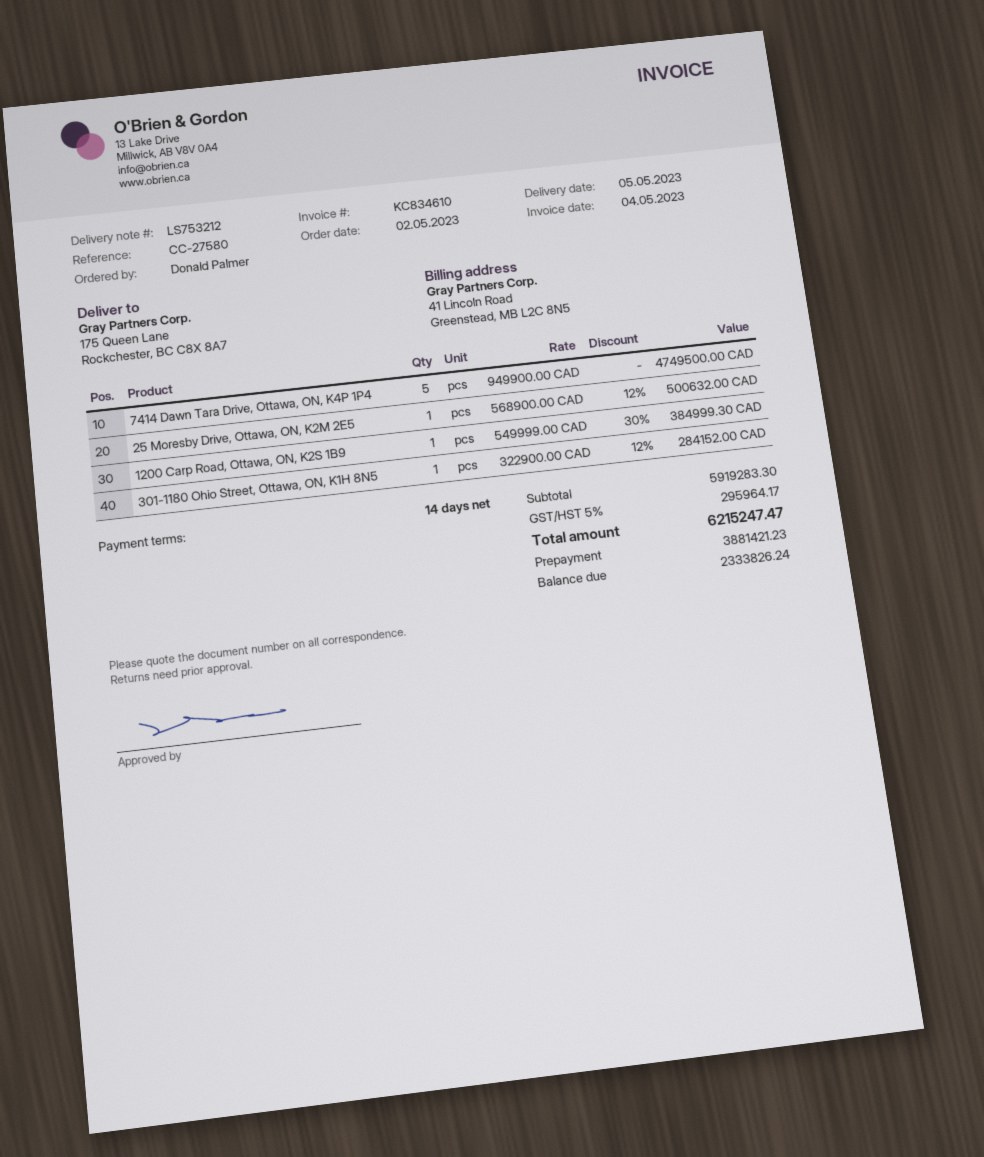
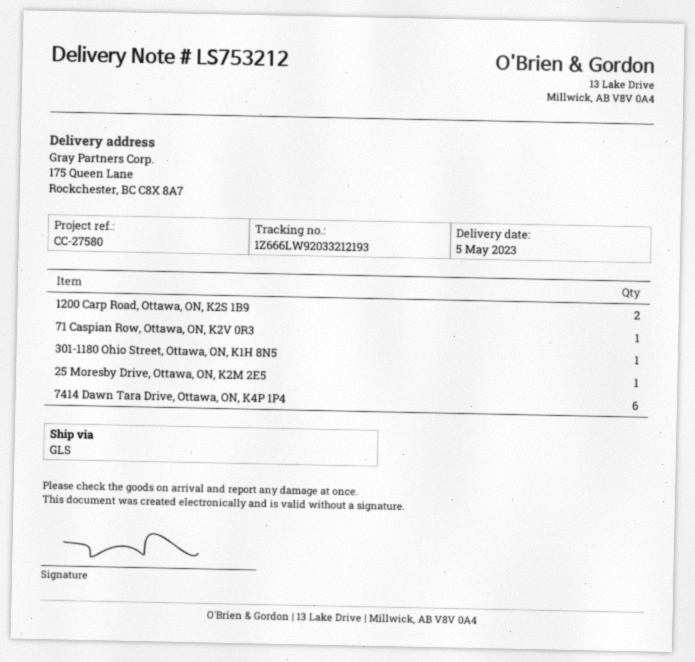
7414 Dawn Tara Drive, Ottawa, ON, K4P 1P4: 5 -> 6
1200 Carp Road, Ottawa, ON, K2S 1B9: 1 -> 2
71 Caspian Row, Ottawa, ON, K2V 0R3: none -> 1

